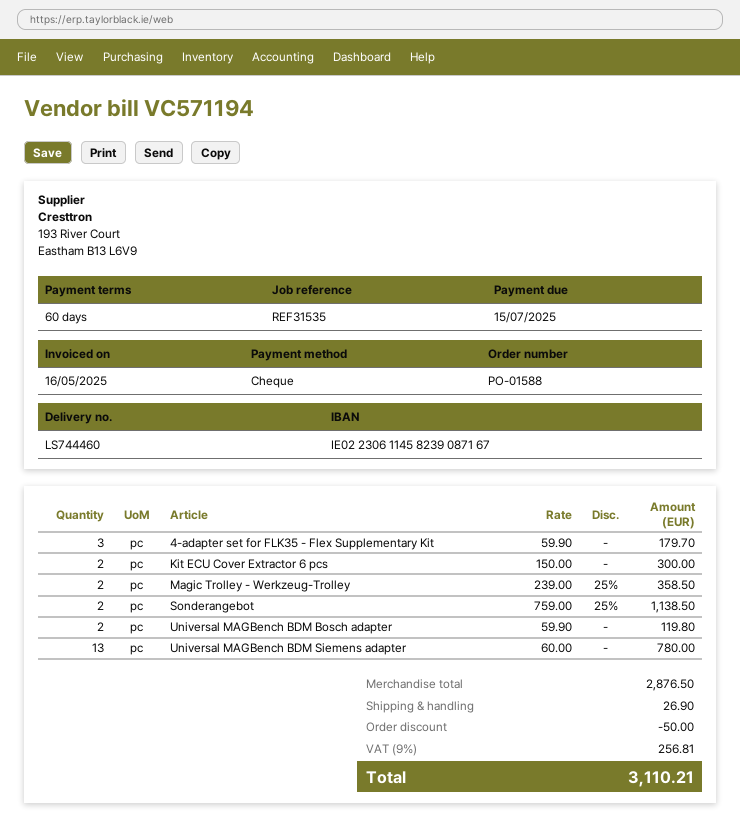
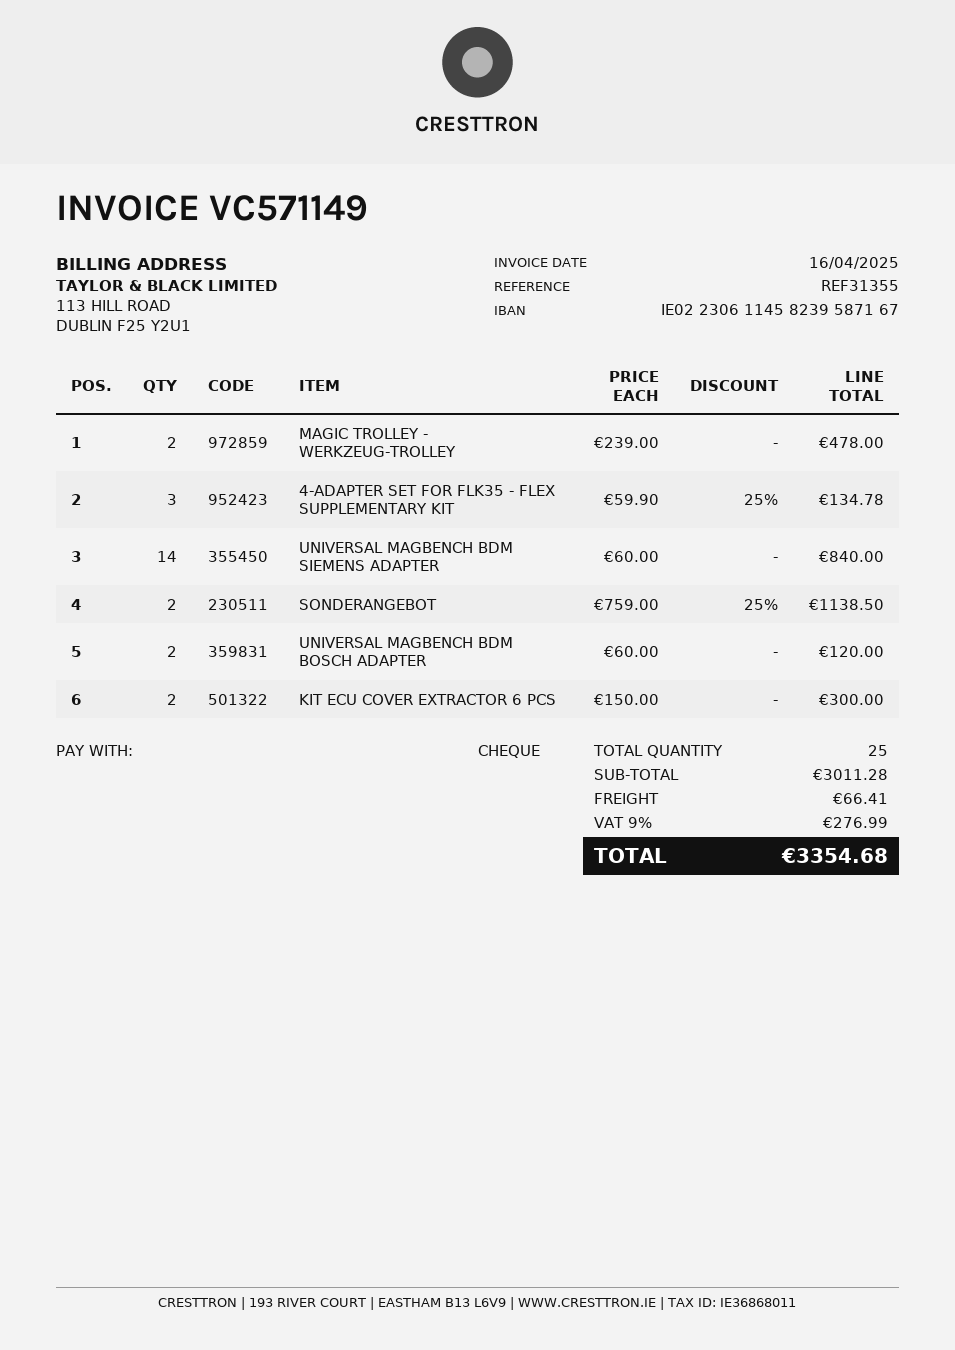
invoice number: VC571194 -> VC571149
invoice date: 2025-05-16 -> 2025-04-16
reference: REF31535 -> REF31355
bank account: IE02230611458239087167 -> IE02230611458239587167
4-adapter set for FLK35 - Flex Supplementary Kit: 3 x 59.90 = 179.70 -> 3 x 59.90 - 25% = 134.78
Magic Trolley - Werkzeug-Trolley: 2 x 239.00 - 25% = 358.50 -> 2 x 239.00 = 478.00
Universal MAGBench BDM Bosch adapter: 2 x 59.90 = 119.80 -> 2 x 60.00 = 120.00
Universal MAGBench BDM Siemens adapter: 13 x 60.00 = 780.00 -> 14 x 60.00 = 840.00
subtotal: 2876.50 -> 3011.28
discount: 50.00 -> none
shipping: 26.90 -> 66.41
tax: 9% = 256.81 -> 9% = 276.99
total: 3110.21 -> 3354.68

